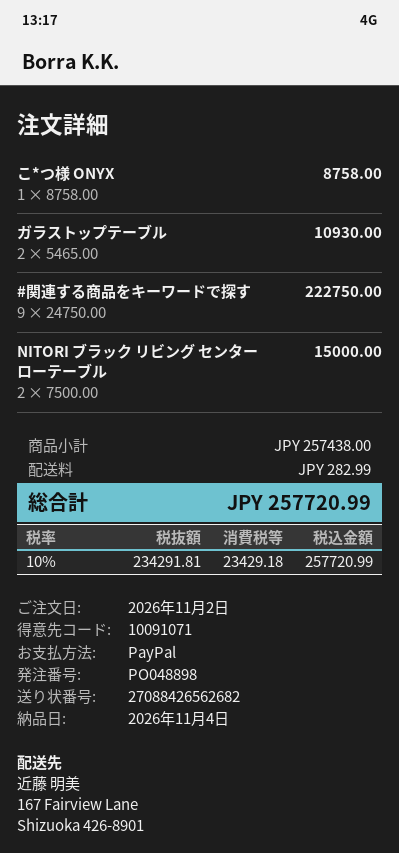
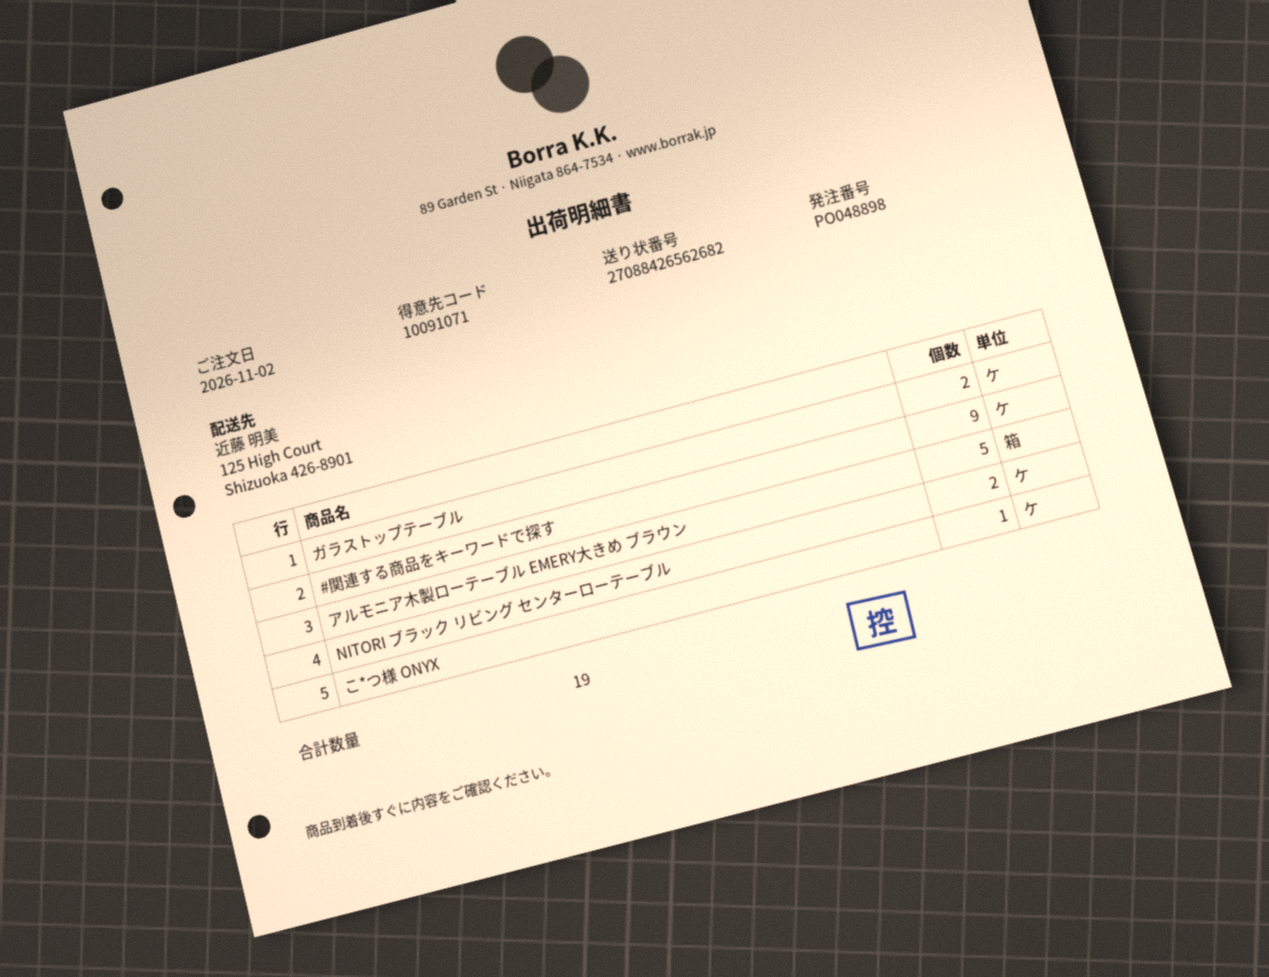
ship to: 167 Fairview Lane, Shizuoka 426-8901 -> 125 High Court, Shizuoka 426-8901
アルモニア木製ローテーブル EMERY大きめ ブラウン: none -> 5

